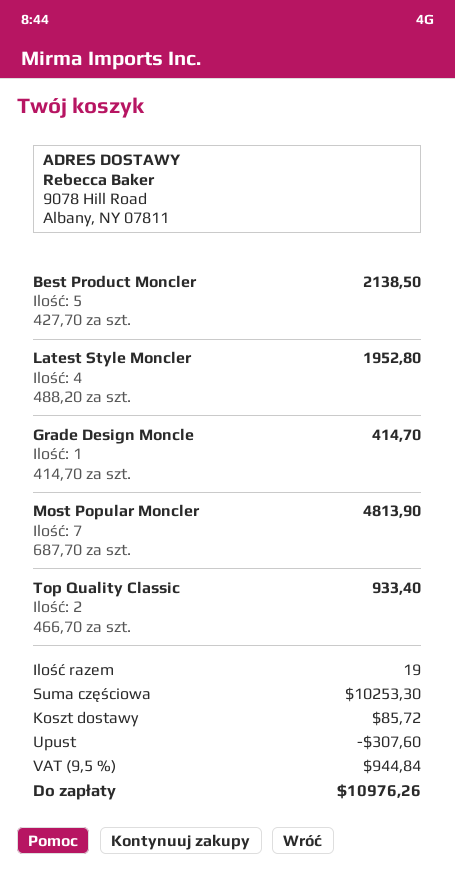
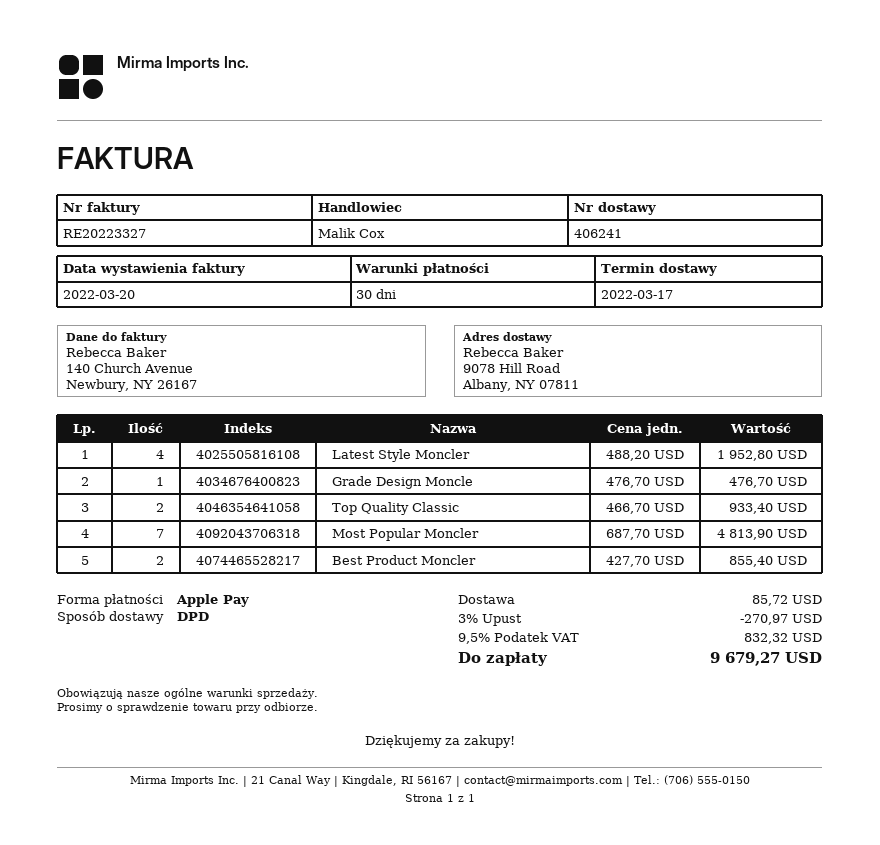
Best Product Moncler: 5 x 427.70 = 2138.50 -> 2 x 427.70 = 855.40
Grade Design Moncle: 1 x 414.70 = 414.70 -> 1 x 476.70 = 476.70
discount: 307.60 -> 270.97
tax: 9.5% = 944.84 -> 9.5% = 832.32
total: 10976.26 -> 9679.27

